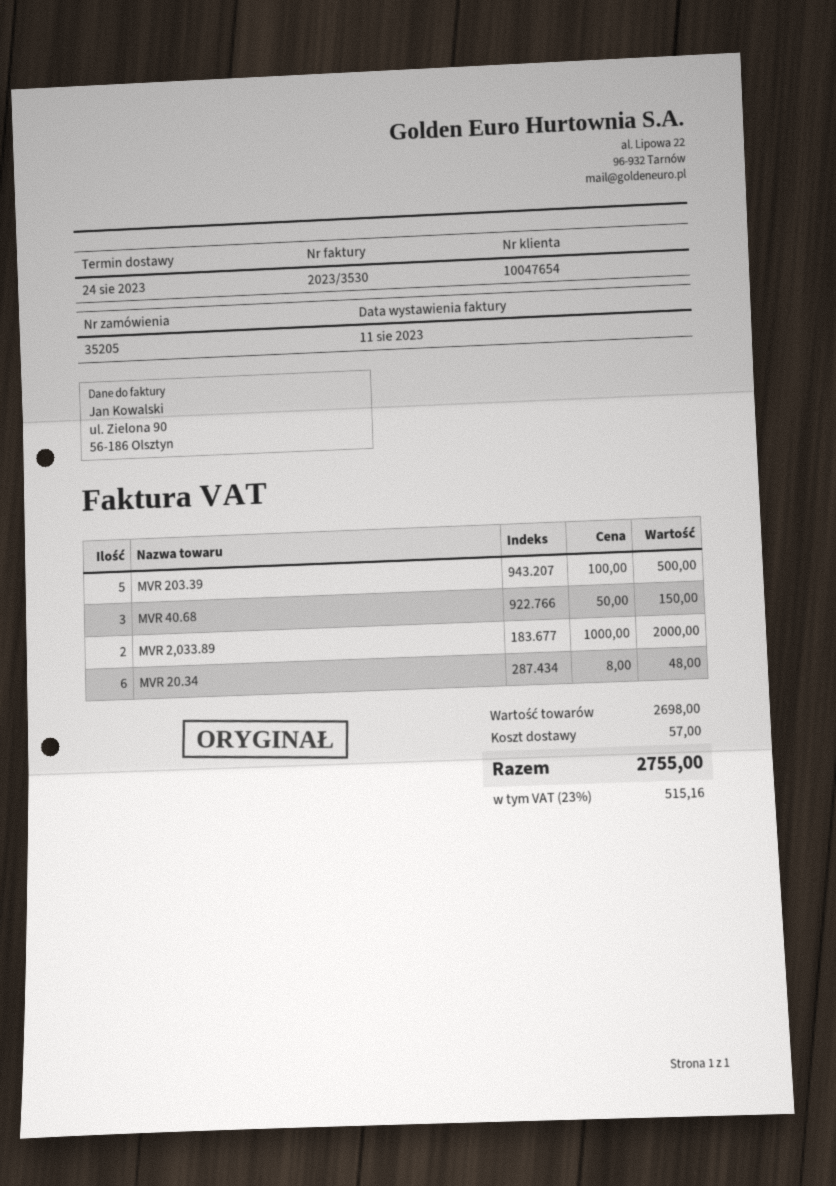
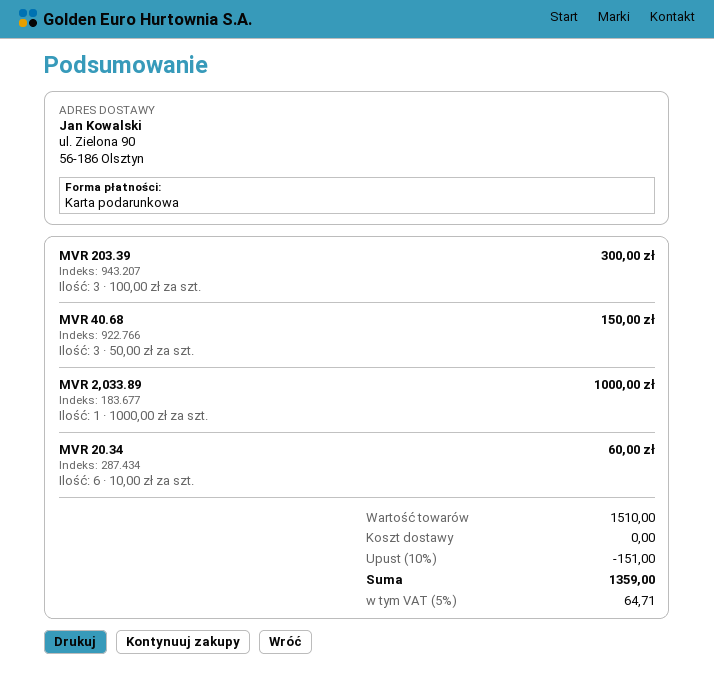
MVR 203.39: 5 x 100.00 = 500.00 -> 3 x 100.00 = 300.00
MVR 2,033.89: 2 x 1000.00 = 2000.00 -> 1 x 1000.00 = 1000.00
MVR 20.34: 6 x 8.00 = 48.00 -> 6 x 10.00 = 60.00
subtotal: 2698.00 -> 1510.00
discount: none -> 10% = 151.00
shipping: 57.00 -> 0.00
tax: 23% = 515.16 -> 5% = 64.71
total: 2755.00 -> 1359.00

